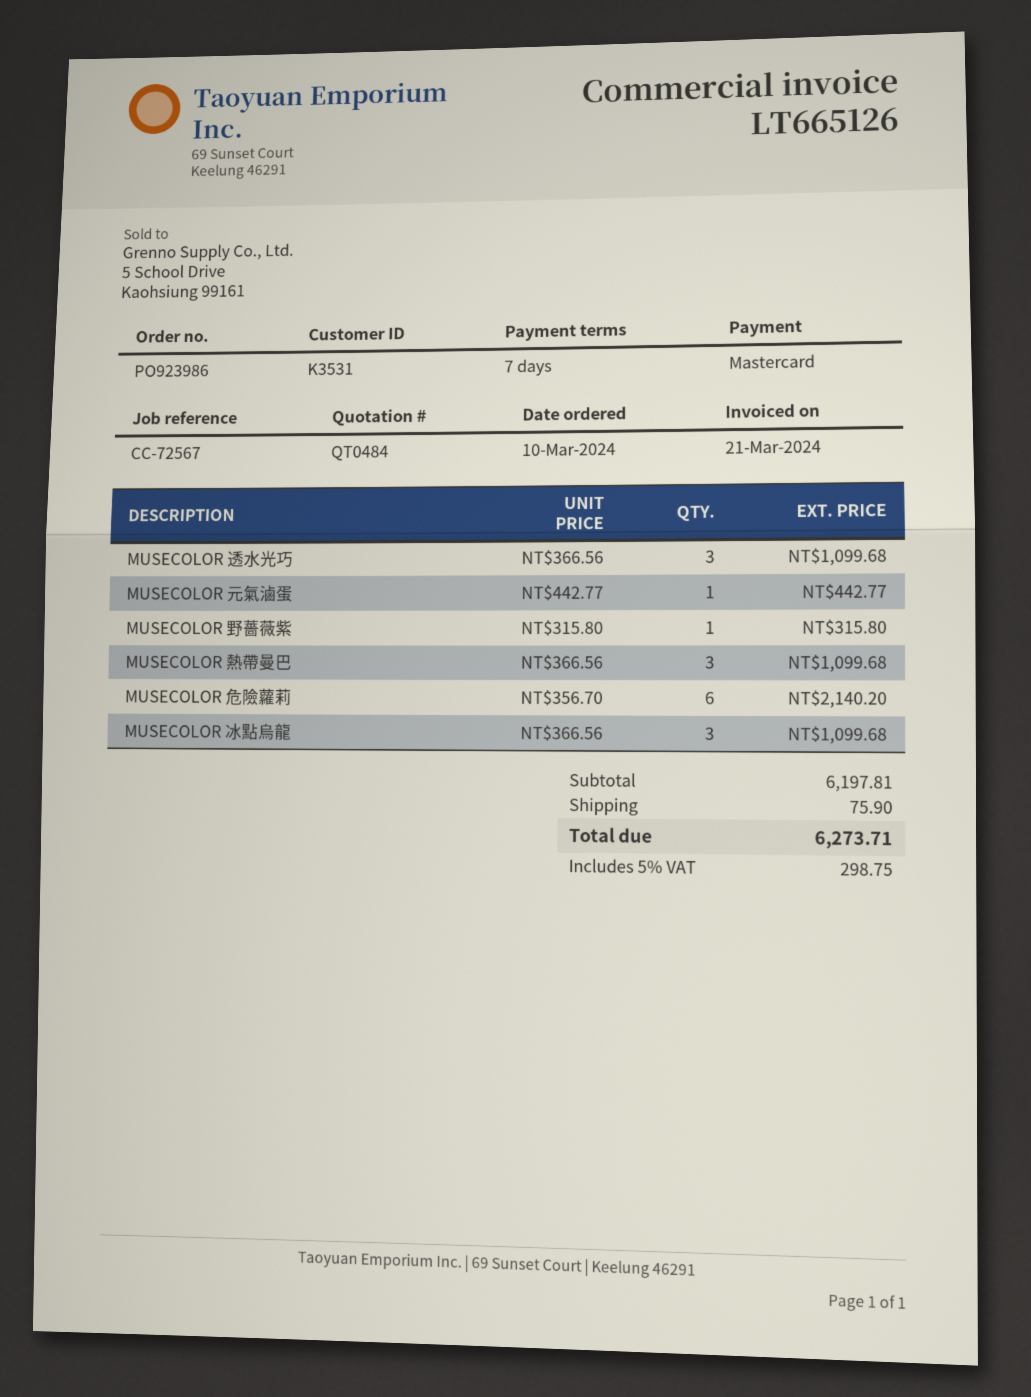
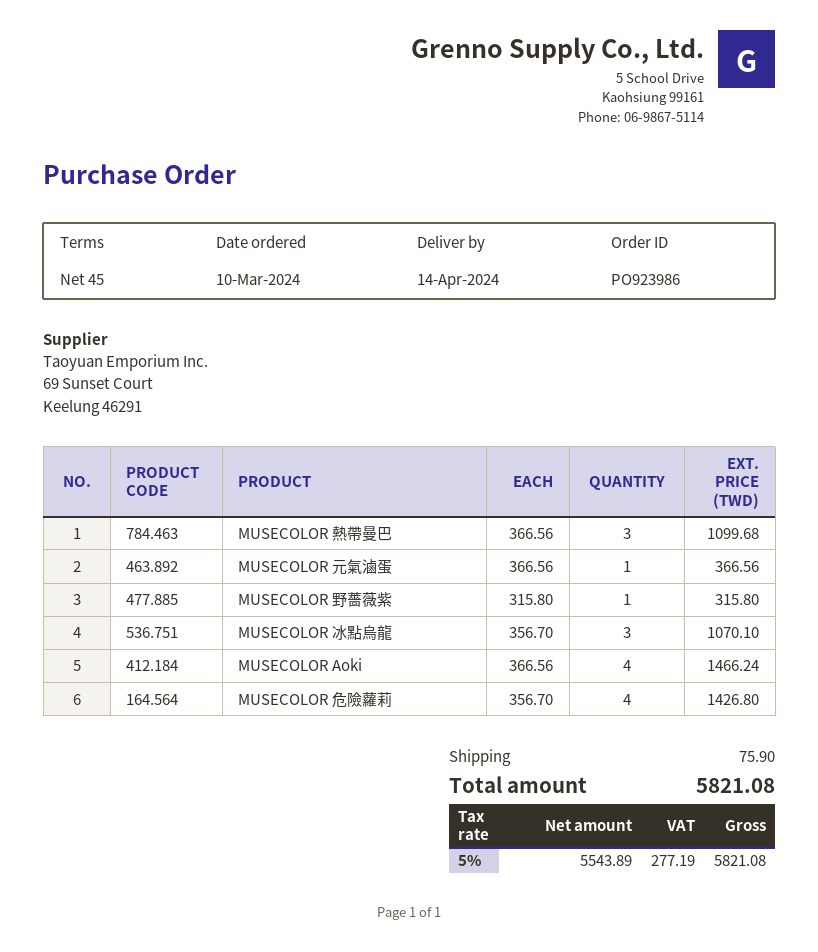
payment terms: 7 days -> 45 days
MUSECOLOR 透水光巧: 3 x 366.56 = 1099.68 -> none
MUSECOLOR 元氣滷蛋: 1 x 442.77 = 442.77 -> 1 x 366.56 = 366.56
MUSECOLOR 危險蘿莉: 6 x 356.70 = 2140.20 -> 4 x 356.70 = 1426.80
MUSECOLOR 冰點烏龍: 3 x 366.56 = 1099.68 -> 3 x 356.70 = 1070.10
MUSECOLOR Aoki: none -> 4 x 366.56 = 1466.24
tax: 5% = 298.75 -> 5% = 277.19
total: 6273.71 -> 5821.08

